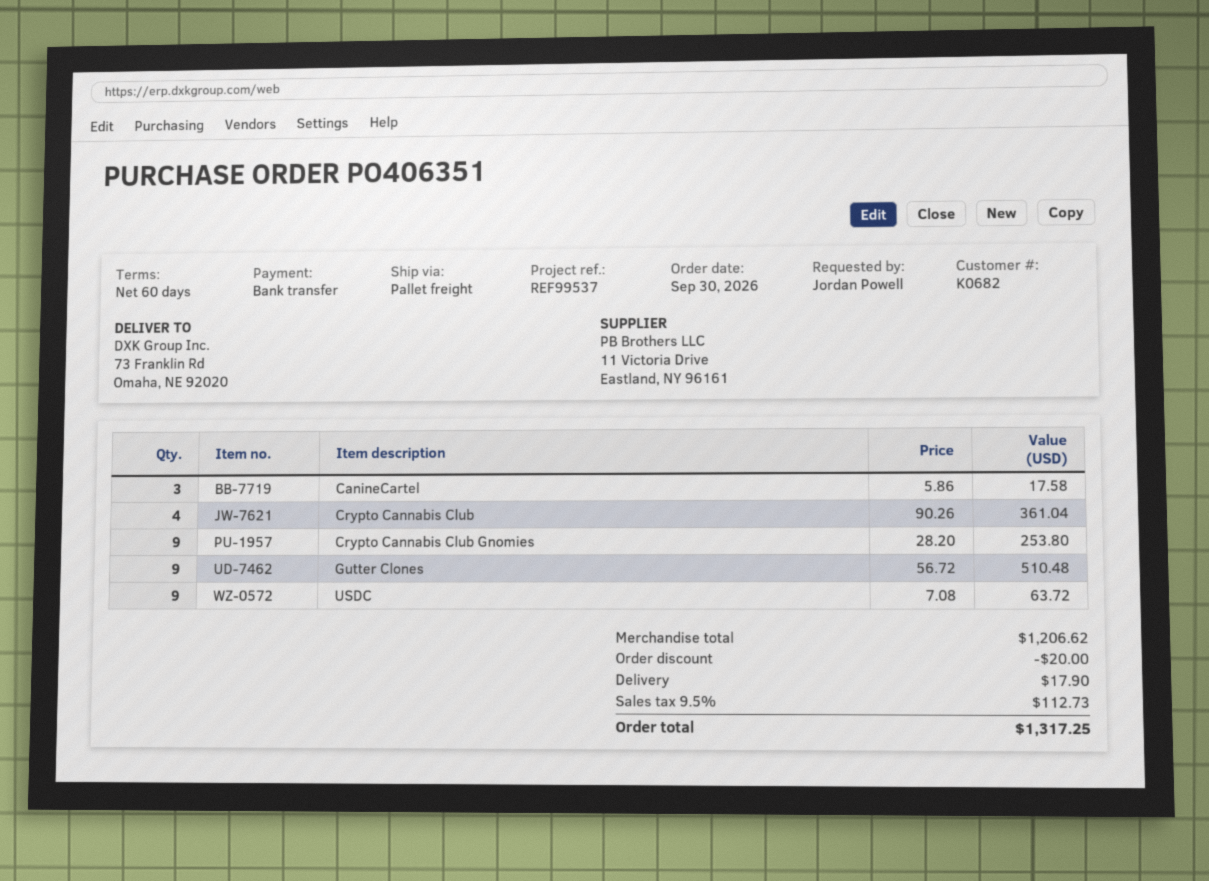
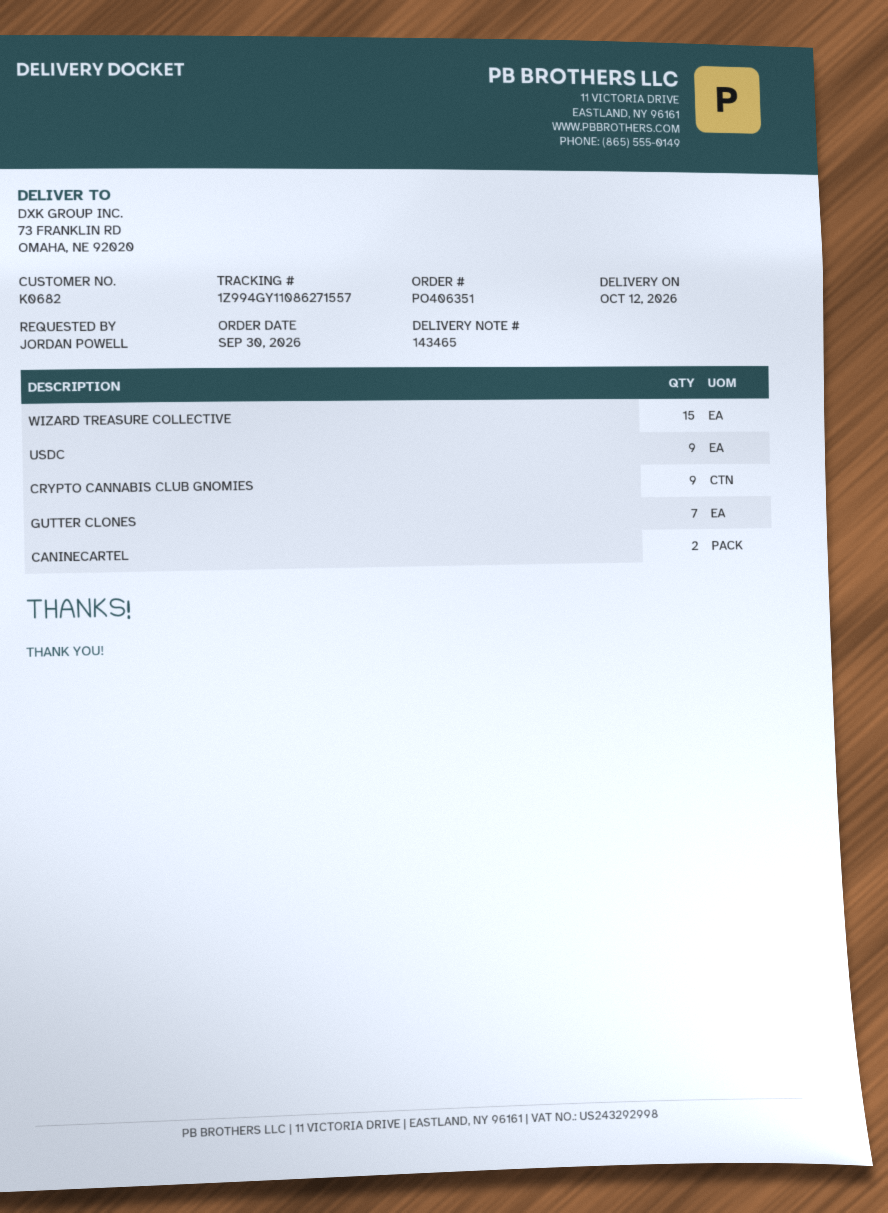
CanineCartel: 3 -> 2
Crypto Cannabis Club: 4 -> none
Gutter Clones: 9 -> 7
WIZARD TREASURE COLLECTIVE: none -> 15

